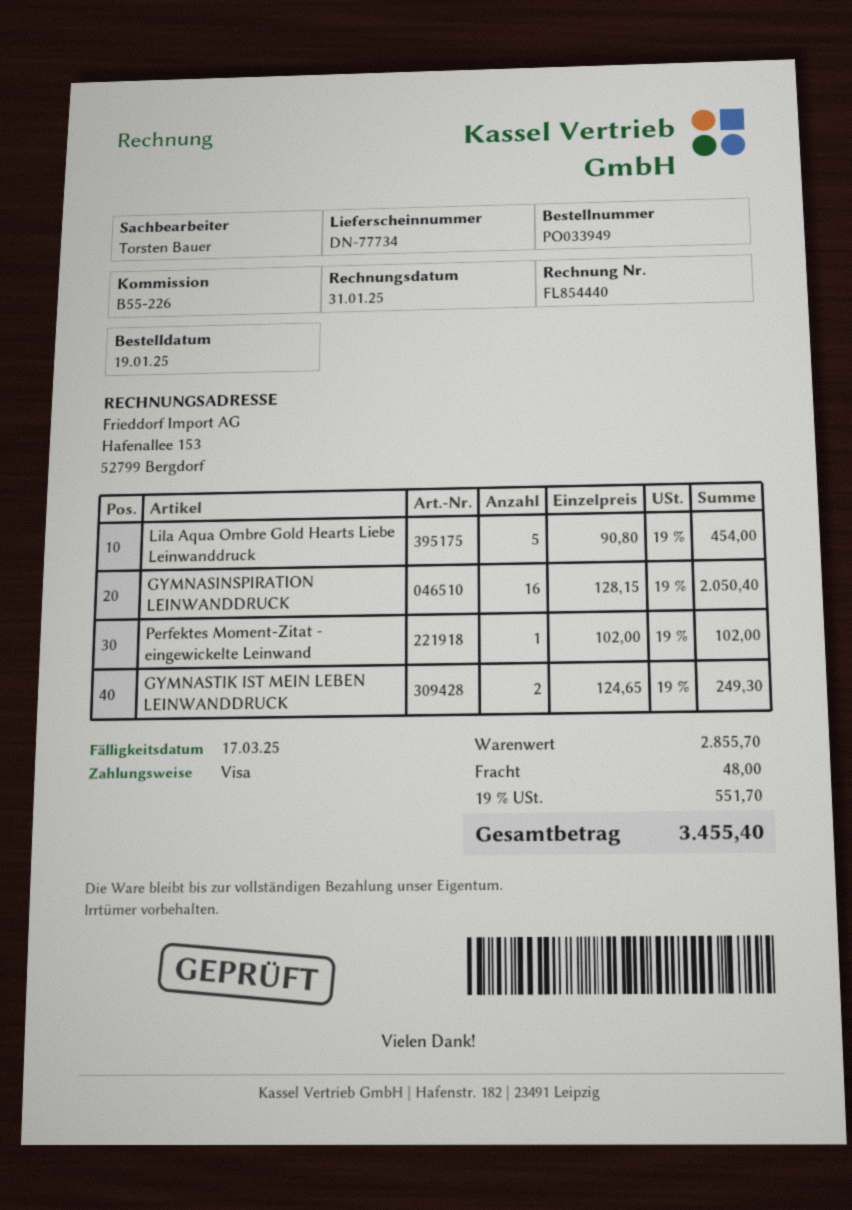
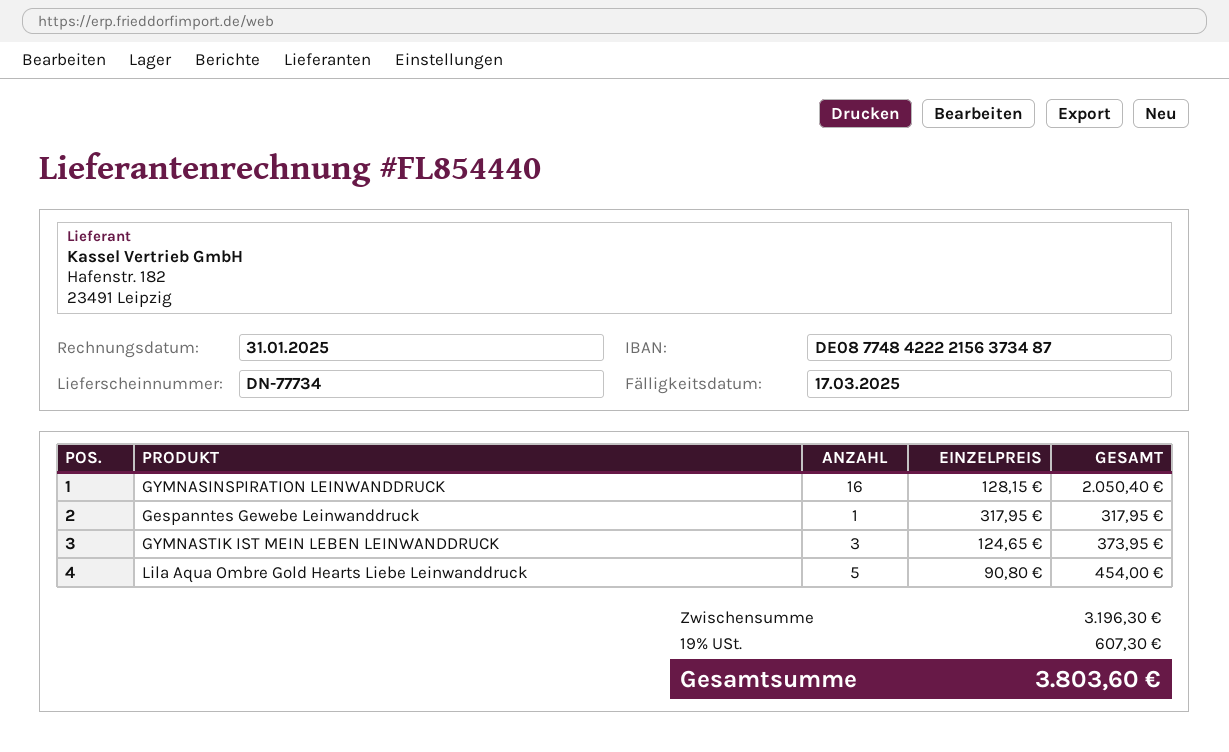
Perfektes Moment-Zitat - eingewickelte Leinwand: 1 x 102.00 = 102.00 -> none
GYMNASTIK IST MEIN LEBEN LEINWANDDRUCK: 2 x 124.65 = 249.30 -> 3 x 124.65 = 373.95
Gespanntes Gewebe Leinwanddruck: none -> 1 x 317.95 = 317.95
subtotal: 2855.70 -> 3196.30
shipping: 48.00 -> none
tax: 19% = 551.70 -> 19% = 607.30
total: 3455.40 -> 3803.60

